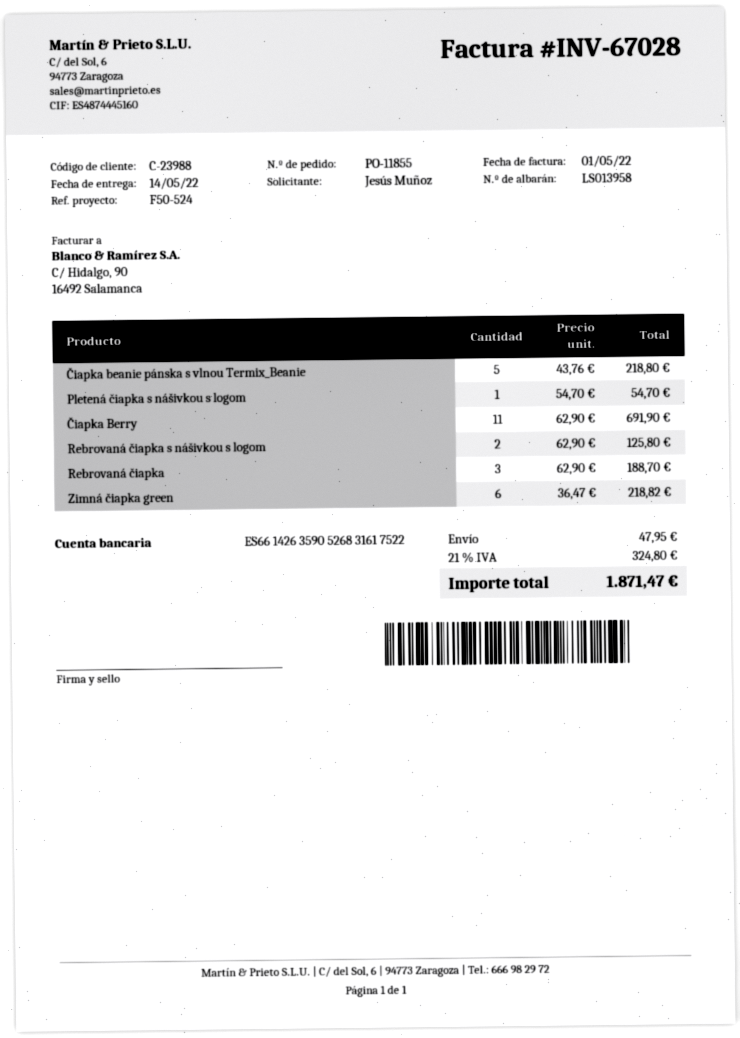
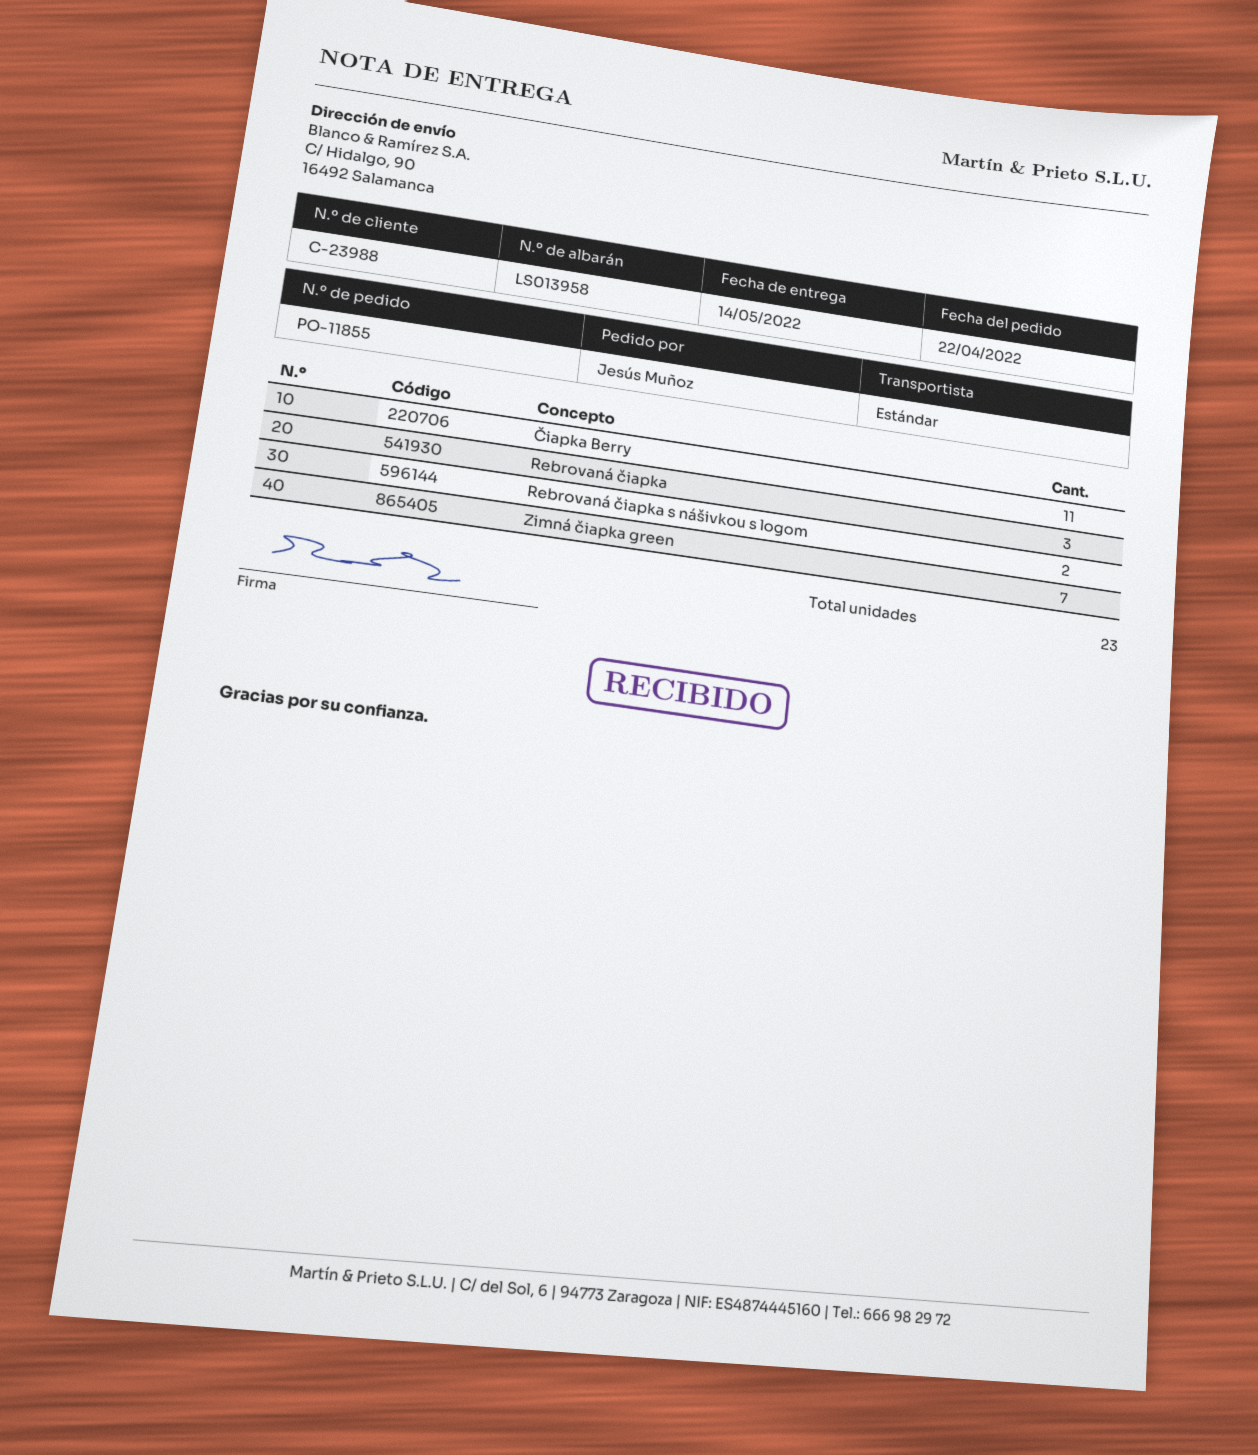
Čiapka beanie pánska s vlnou Termix_Beanie: 5 -> none
Pletená čiapka s nášivkou s logom: 1 -> none
Zimná čiapka green: 6 -> 7

